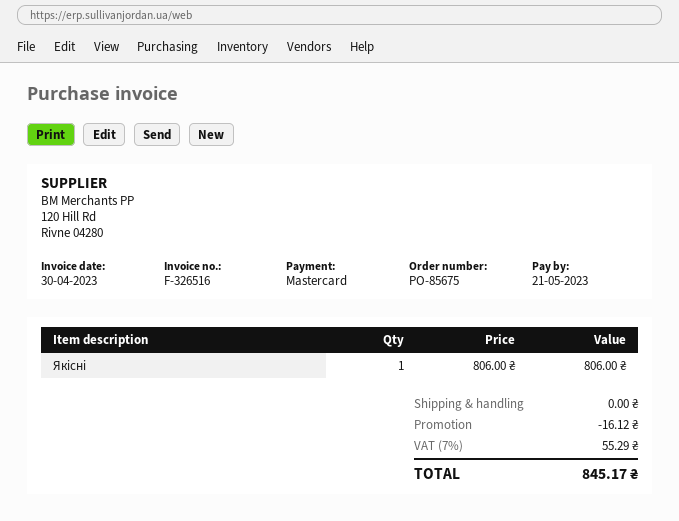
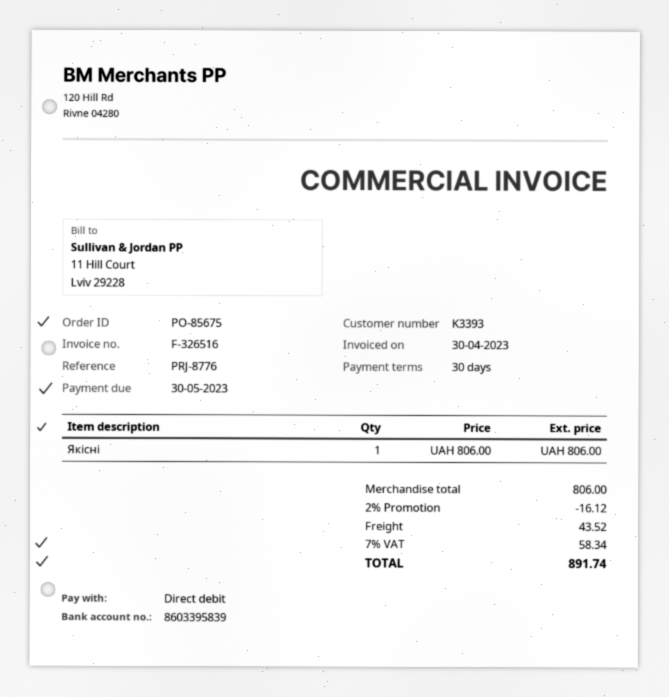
due date: 2023-05-21 -> 2023-05-30
payment method: Mastercard -> direct debit
shipping: 0.00 -> 43.52
tax: 7% = 55.29 -> 7% = 58.34
total: 845.17 -> 891.74

